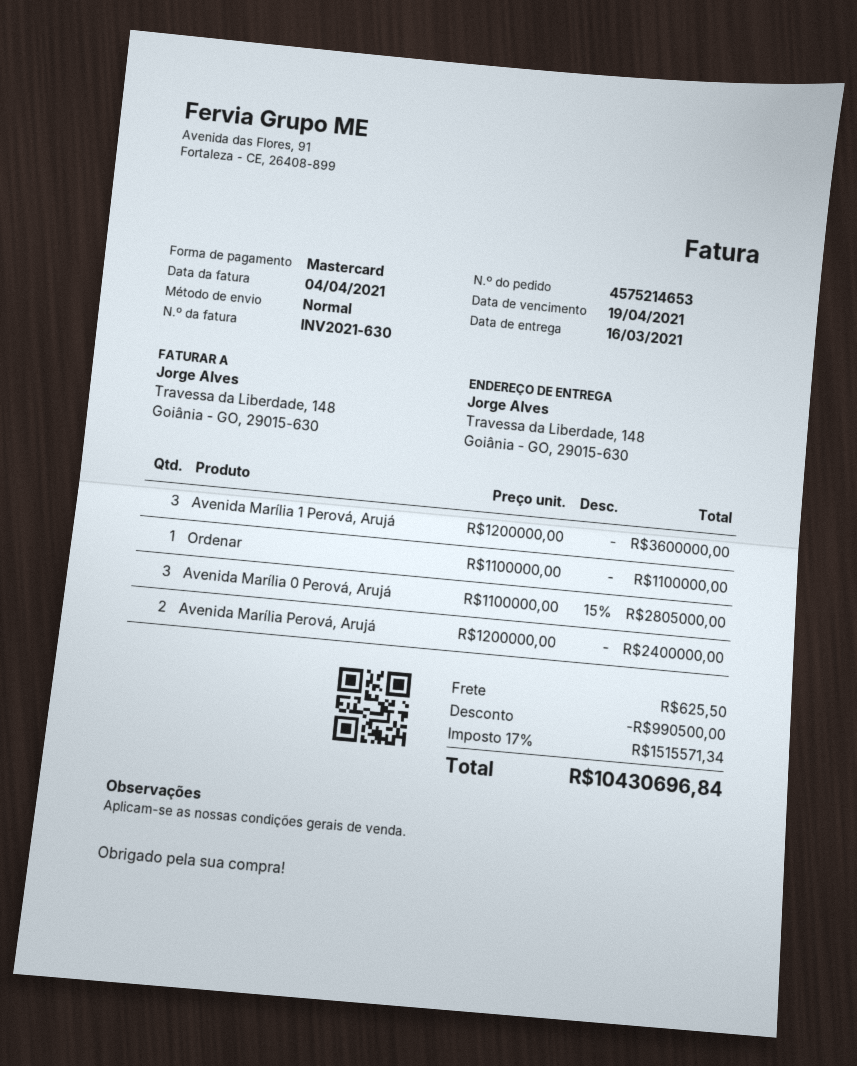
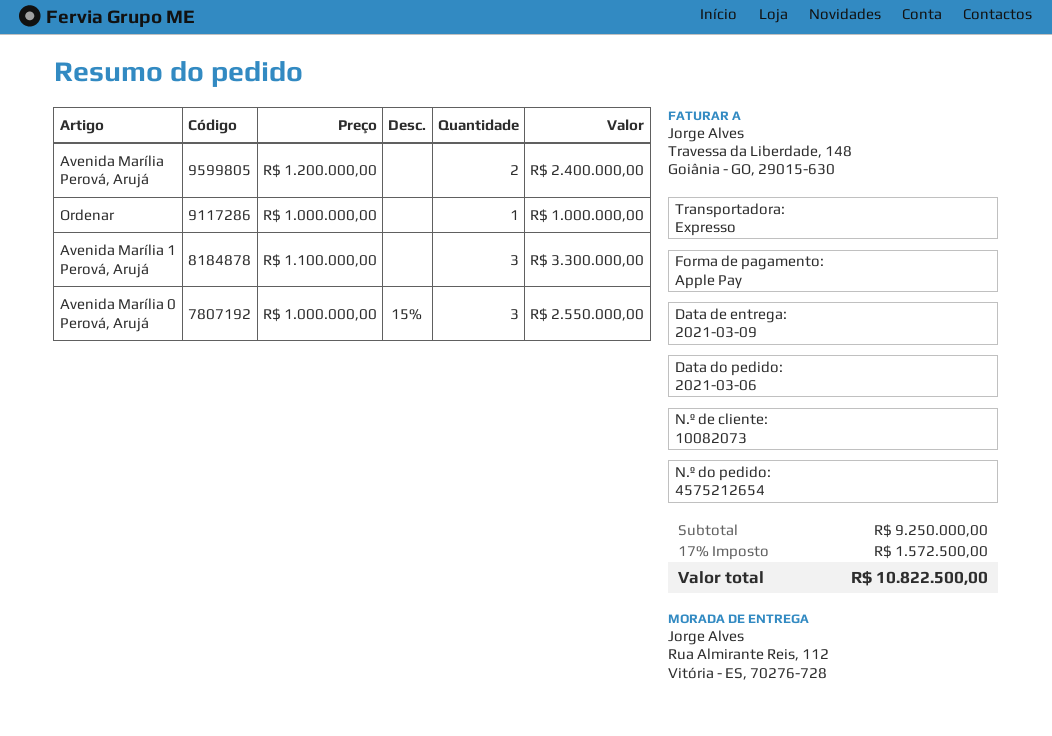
order number: 4575214653 -> 4575212654
delivery date: 2021-03-16 -> 2021-03-09
payment method: Mastercard -> Apple Pay
shipping method: standard -> express
ship to: Travessa da Liberdade, 148, Goiânia - GO, 29015-630 -> Rua Almirante Reis, 112, Vitória - ES, 70276-728
Avenida Marília 1 Perová, Arujá: 3 x 1200000.00 = 3600000.00 -> 3 x 1100000.00 = 3300000.00
Ordenar: 1 x 1100000.00 = 1100000.00 -> 1 x 1000000.00 = 1000000.00
Avenida Marília 0 Perová, Arujá: 3 x 1100000.00 - 15% = 2805000.00 -> 3 x 1000000.00 - 15% = 2550000.00
discount: 990500.00 -> none
shipping: 625.50 -> none
tax: 17% = 1515571.34 -> 17% = 1572500.00
total: 10430696.84 -> 10822500.00

